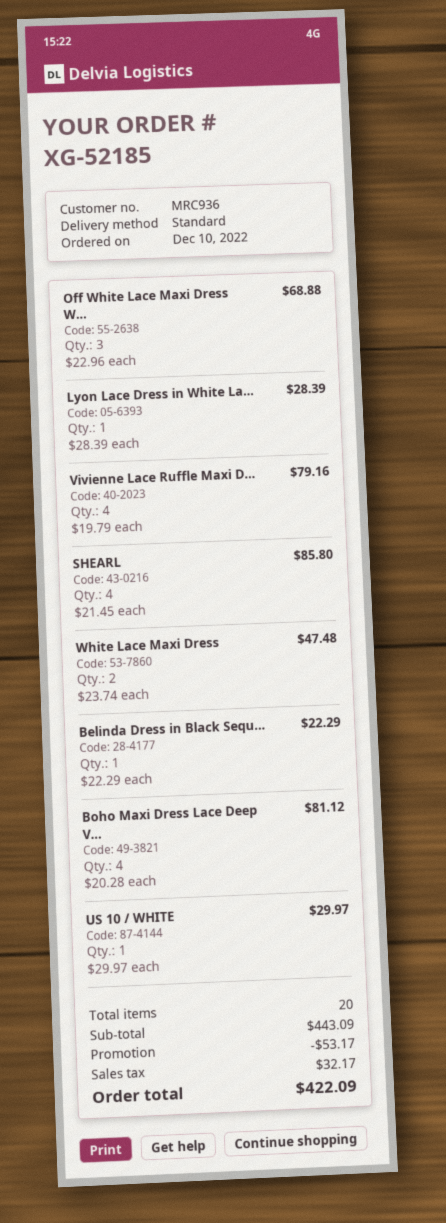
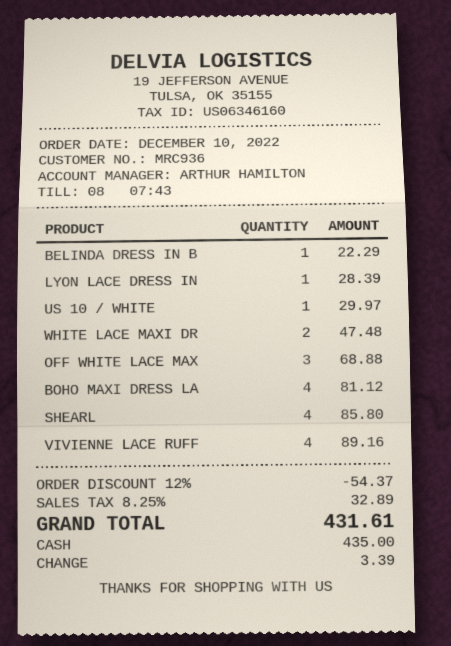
Vivienne Lace Ruffle Maxi D...: 4 for 79.16 -> 4 for 89.16
discount: 53.17 -> 54.37
tax: 32.17 -> 32.89
total: 422.09 -> 431.61

